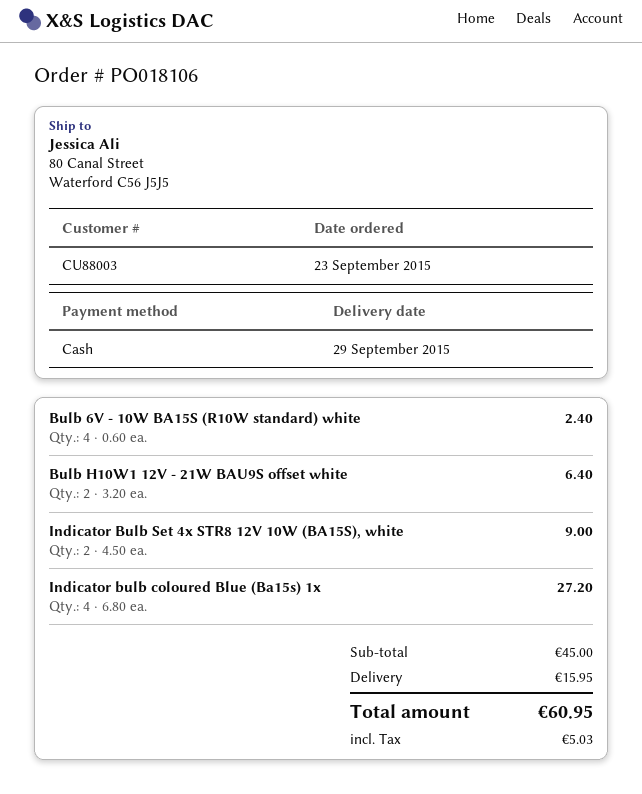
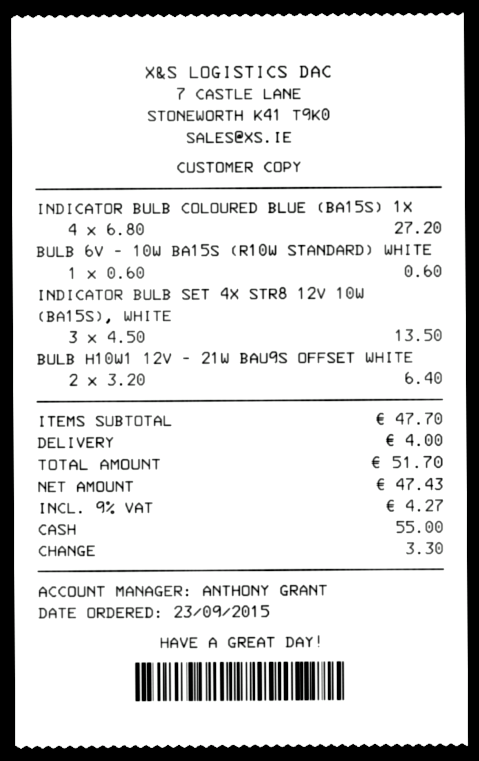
Bulb 6V - 10W BA15S (R10W standard) white: 4 x 0.60 = 2.40 -> 1 x 0.60 = 0.60
Indicator Bulb Set 4x STR8 12V 10W (BA15S), white: 2 x 4.50 = 9.00 -> 3 x 4.50 = 13.50
subtotal: 45.00 -> 47.70
shipping: 15.95 -> 4.00
tax: 5.03 -> 4.27
total: 60.95 -> 51.70

